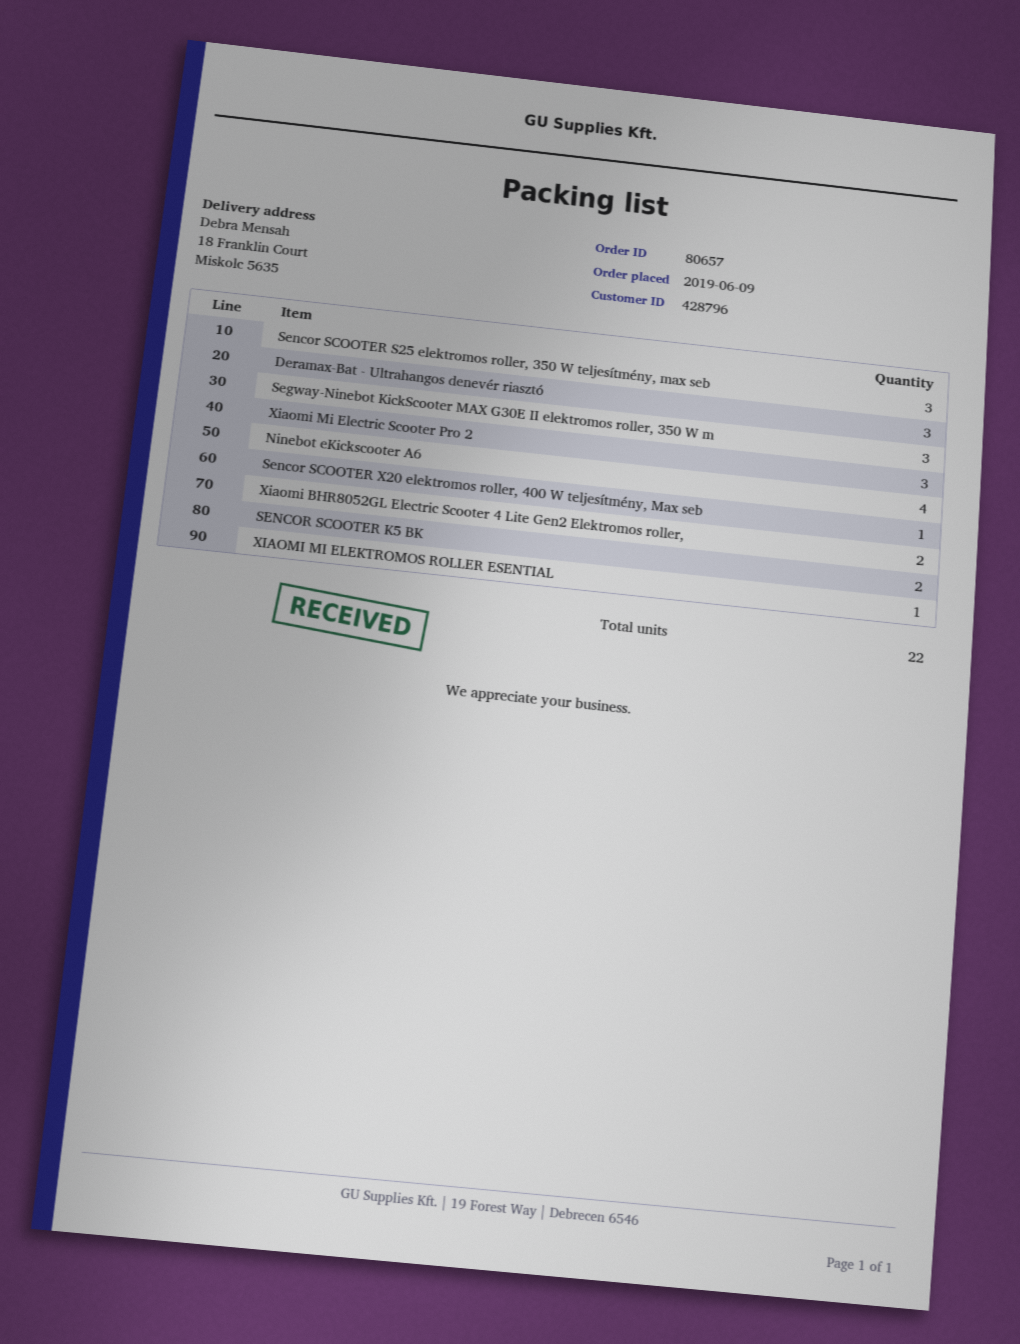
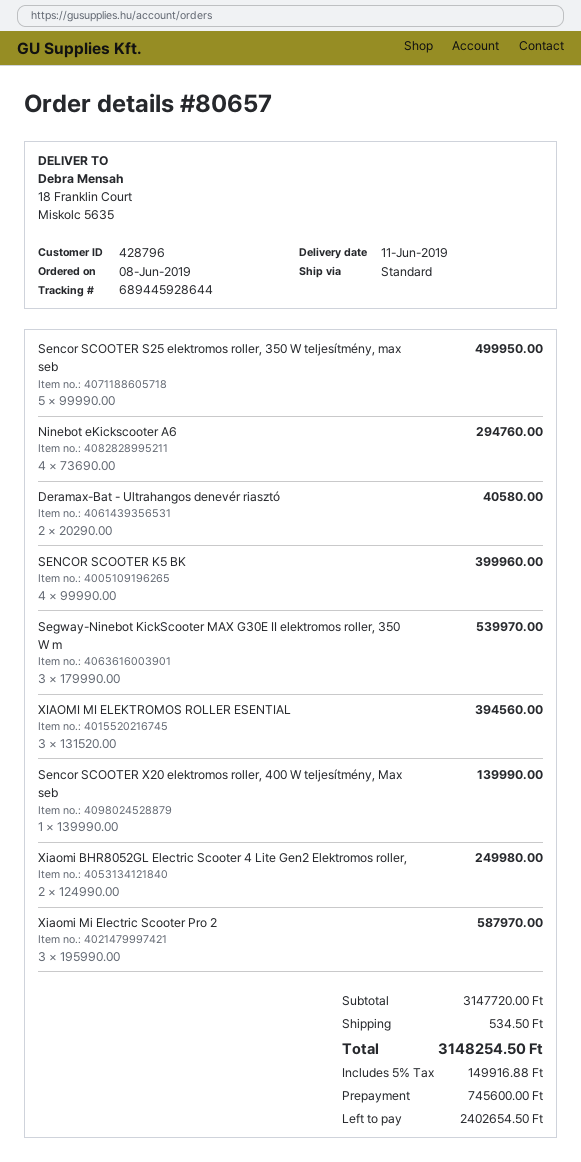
order date: 2019-06-09 -> 2019-06-08
Sencor SCOOTER S25 elektromos roller, 350 W teljesítmény, max seb: 3 -> 5
Deramax-Bat - Ultrahangos denevér riasztó: 3 -> 2
SENCOR SCOOTER K5 BK: 2 -> 4
XIAOMI MI ELEKTROMOS ROLLER ESENTIAL: 1 -> 3

